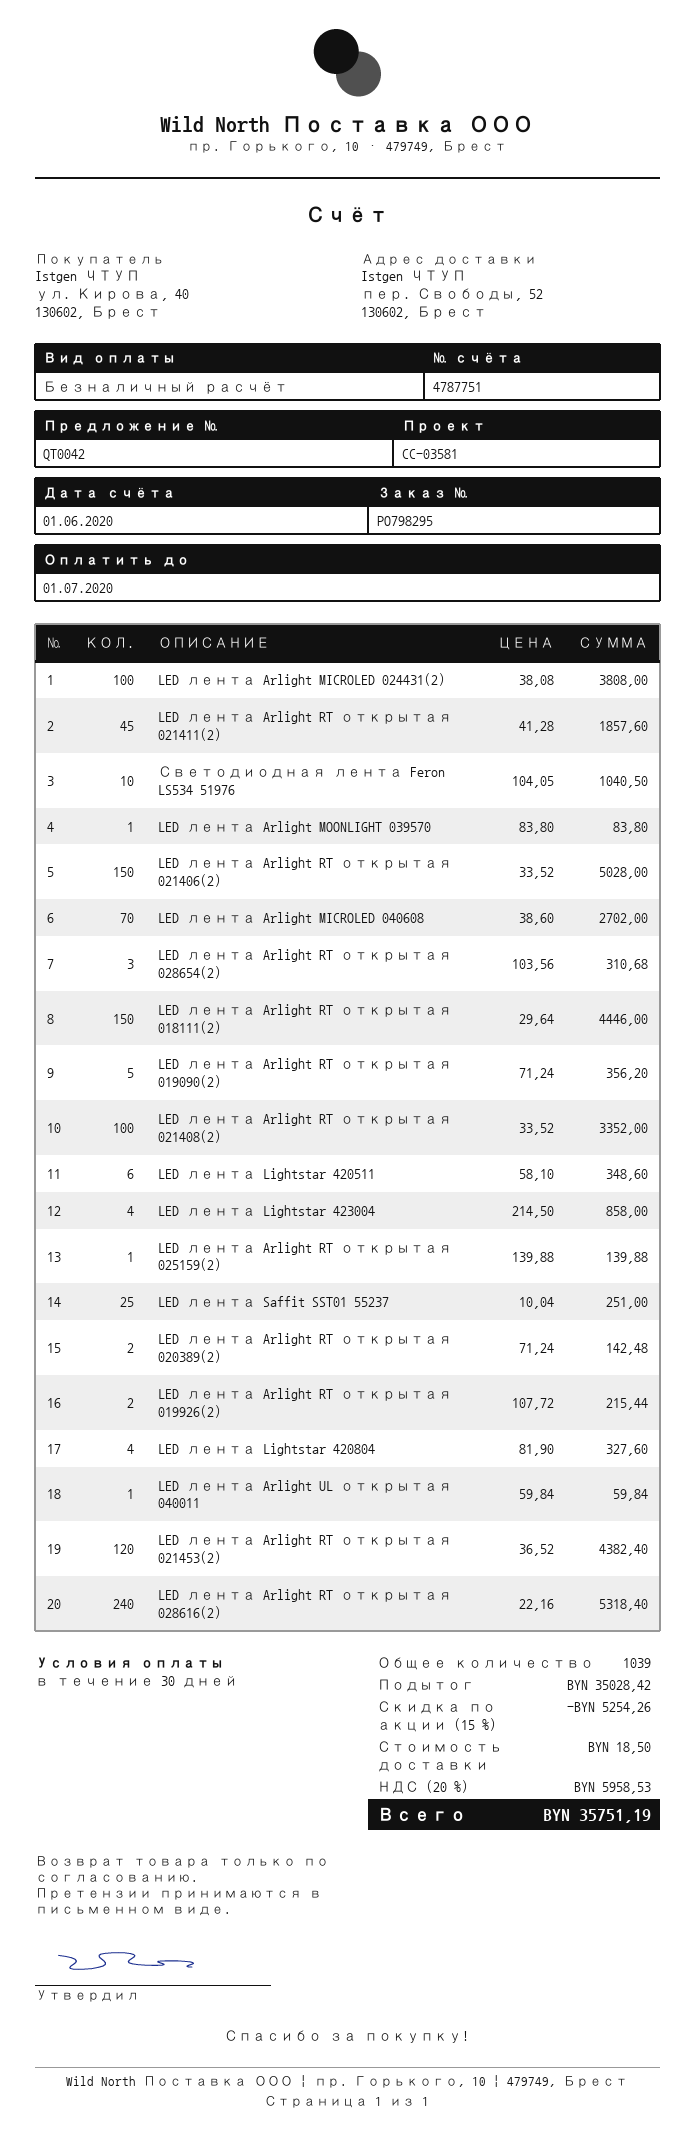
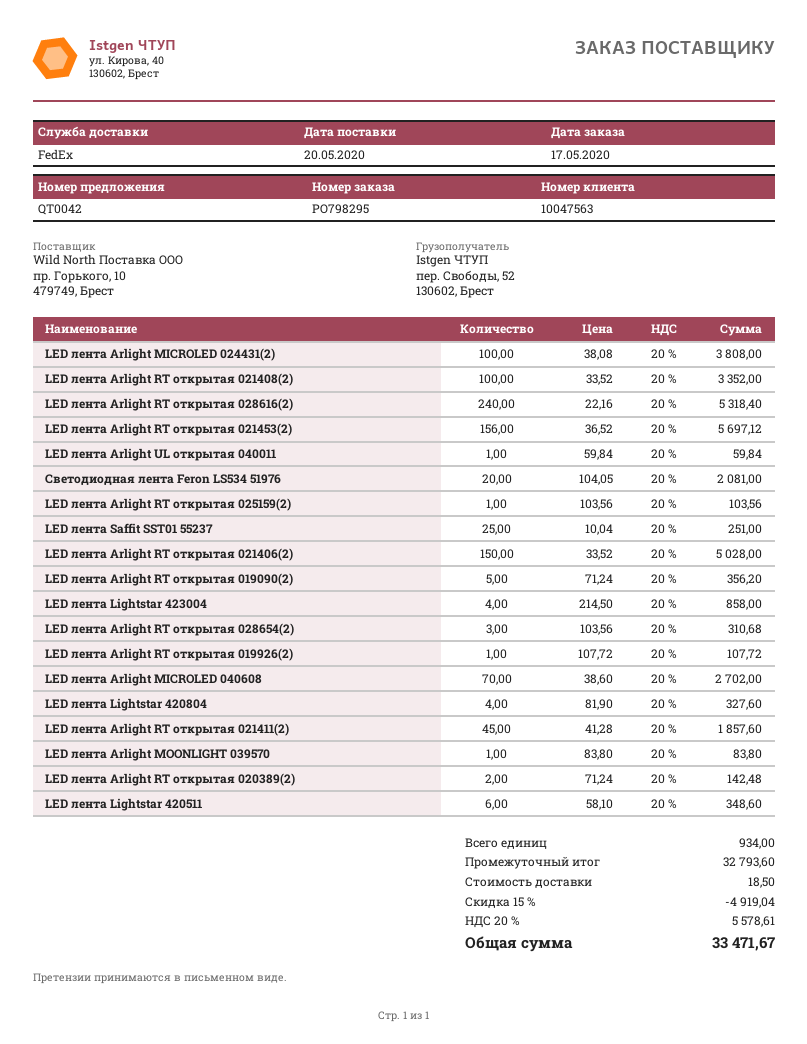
Светодиодная лента Feron LS534 51976: 10 x 104.05 = 1040.50 -> 20 x 104.05 = 2081.00
LED лента Arlight RT открытая 018111(2): 150 x 29.64 = 4446.00 -> none
LED лента Arlight RT открытая 025159(2): 1 x 139.88 = 139.88 -> 1 x 103.56 = 103.56
LED лента Arlight RT открытая 019926(2): 2 x 107.72 = 215.44 -> 1 x 107.72 = 107.72
LED лента Arlight RT открытая 021453(2): 120 x 36.52 = 4382.40 -> 156 x 36.52 = 5697.12
total quantity: 1039 -> 934
subtotal: 35028.42 -> 32793.60
discount: 15% = 5254.26 -> 15% = 4919.04
tax: 20% = 5958.53 -> 20% = 5578.61
total: 35751.19 -> 33471.67

